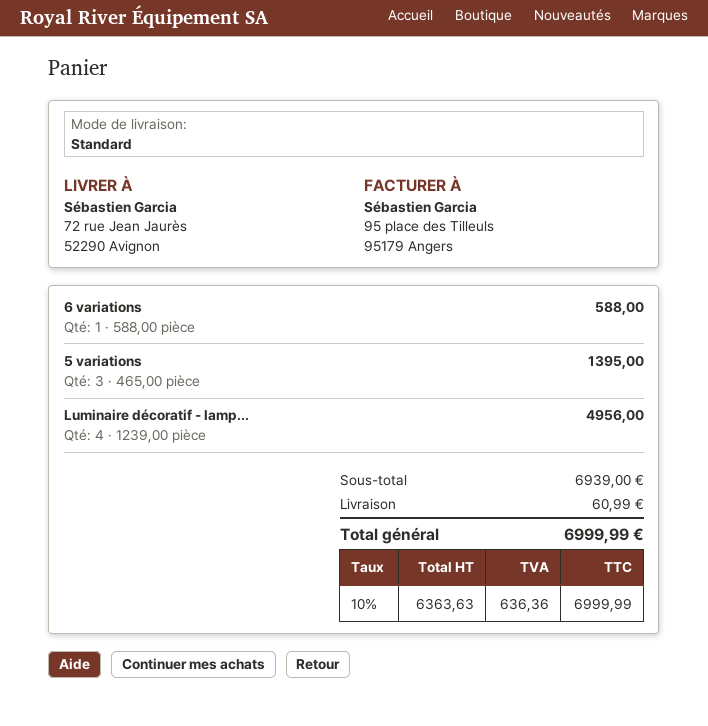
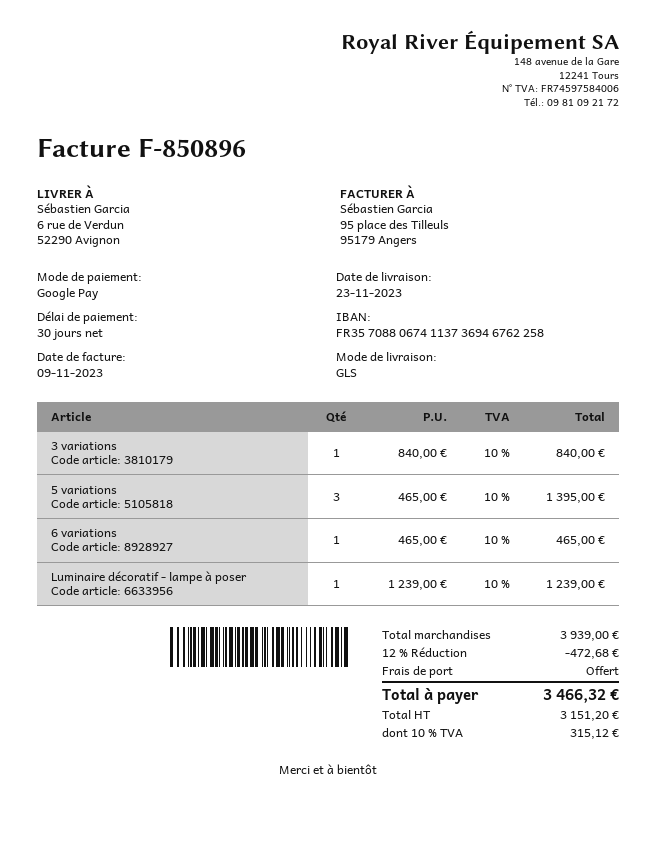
shipping method: standard -> GLS
ship to: 72 rue Jean Jaurès, 52290 Avignon -> 6 rue de Verdun, 52290 Avignon
6 variations: 1 x 588.00 = 588.00 -> 1 x 465.00 = 465.00
Luminaire décoratif - lamp...: 4 x 1239.00 = 4956.00 -> 1 x 1239.00 = 1239.00
3 variations: none -> 1 x 840.00 = 840.00
subtotal: 6939.00 -> 3939.00
discount: none -> 12% = 472.68
shipping: 60.99 -> 0.00
net: 6363.63 -> 3151.20
tax: 10% = 636.36 -> 10% = 315.12
total: 6999.99 -> 3466.32

